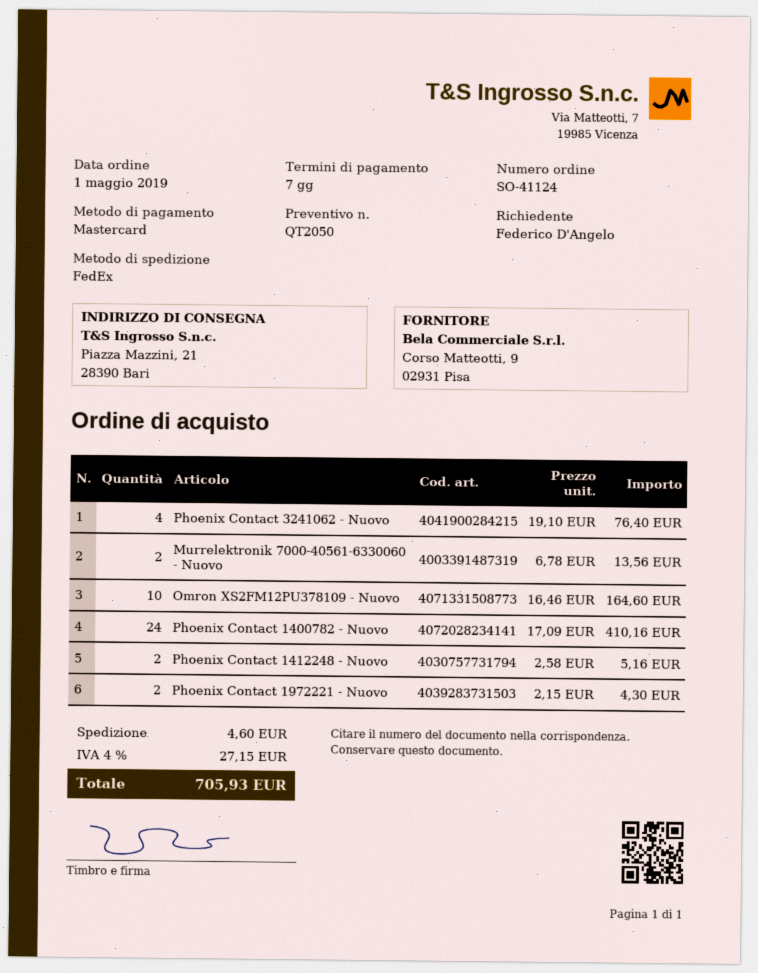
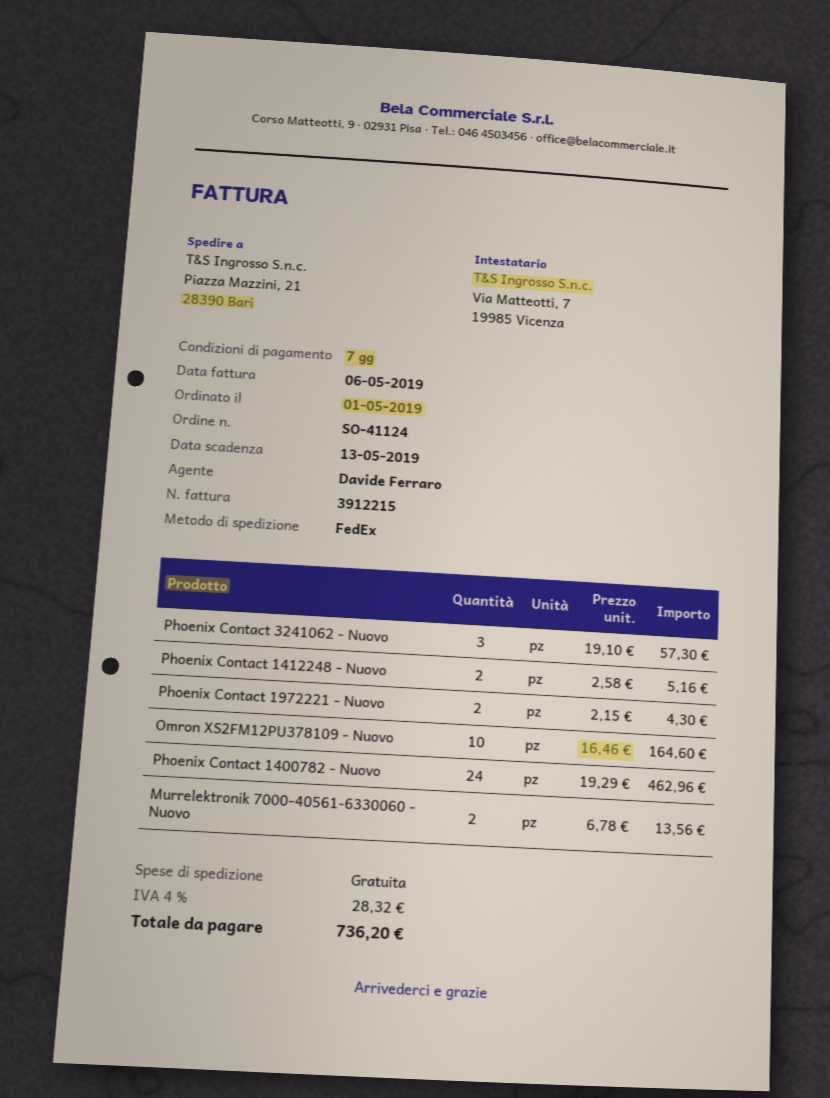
Phoenix Contact 3241062 - Nuovo: 4 x 19.10 = 76.40 -> 3 x 19.10 = 57.30
Phoenix Contact 1400782 - Nuovo: 24 x 17.09 = 410.16 -> 24 x 19.29 = 462.96
shipping: 4.60 -> 0.00
tax: 4% = 27.15 -> 4% = 28.32
total: 705.93 -> 736.20

